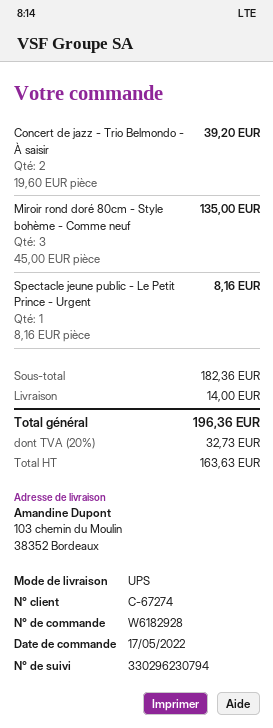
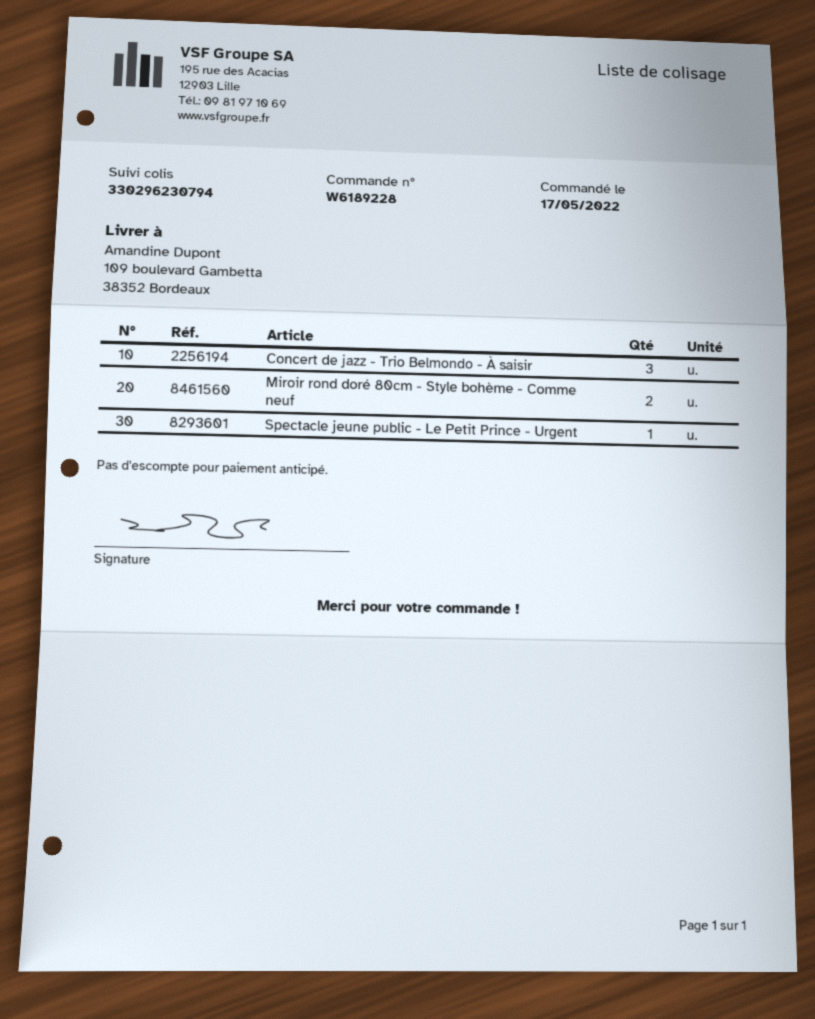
order number: W6182928 -> W6189228
ship to: 103 chemin du Moulin, 38352 Bordeaux -> 109 boulevard Gambetta, 38352 Bordeaux
Concert de jazz - Trio Belmondo - À saisir: 2 -> 3
Miroir rond doré 80cm - Style bohème - Comme neuf: 3 -> 2

